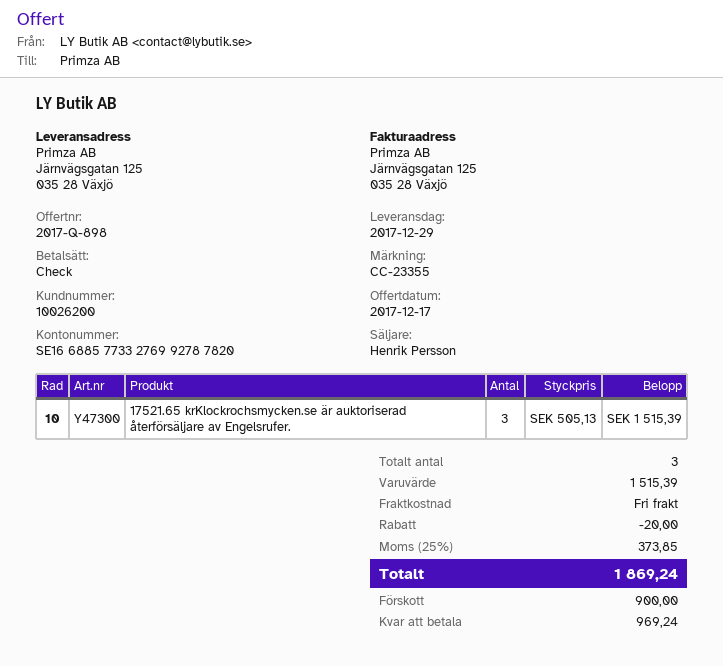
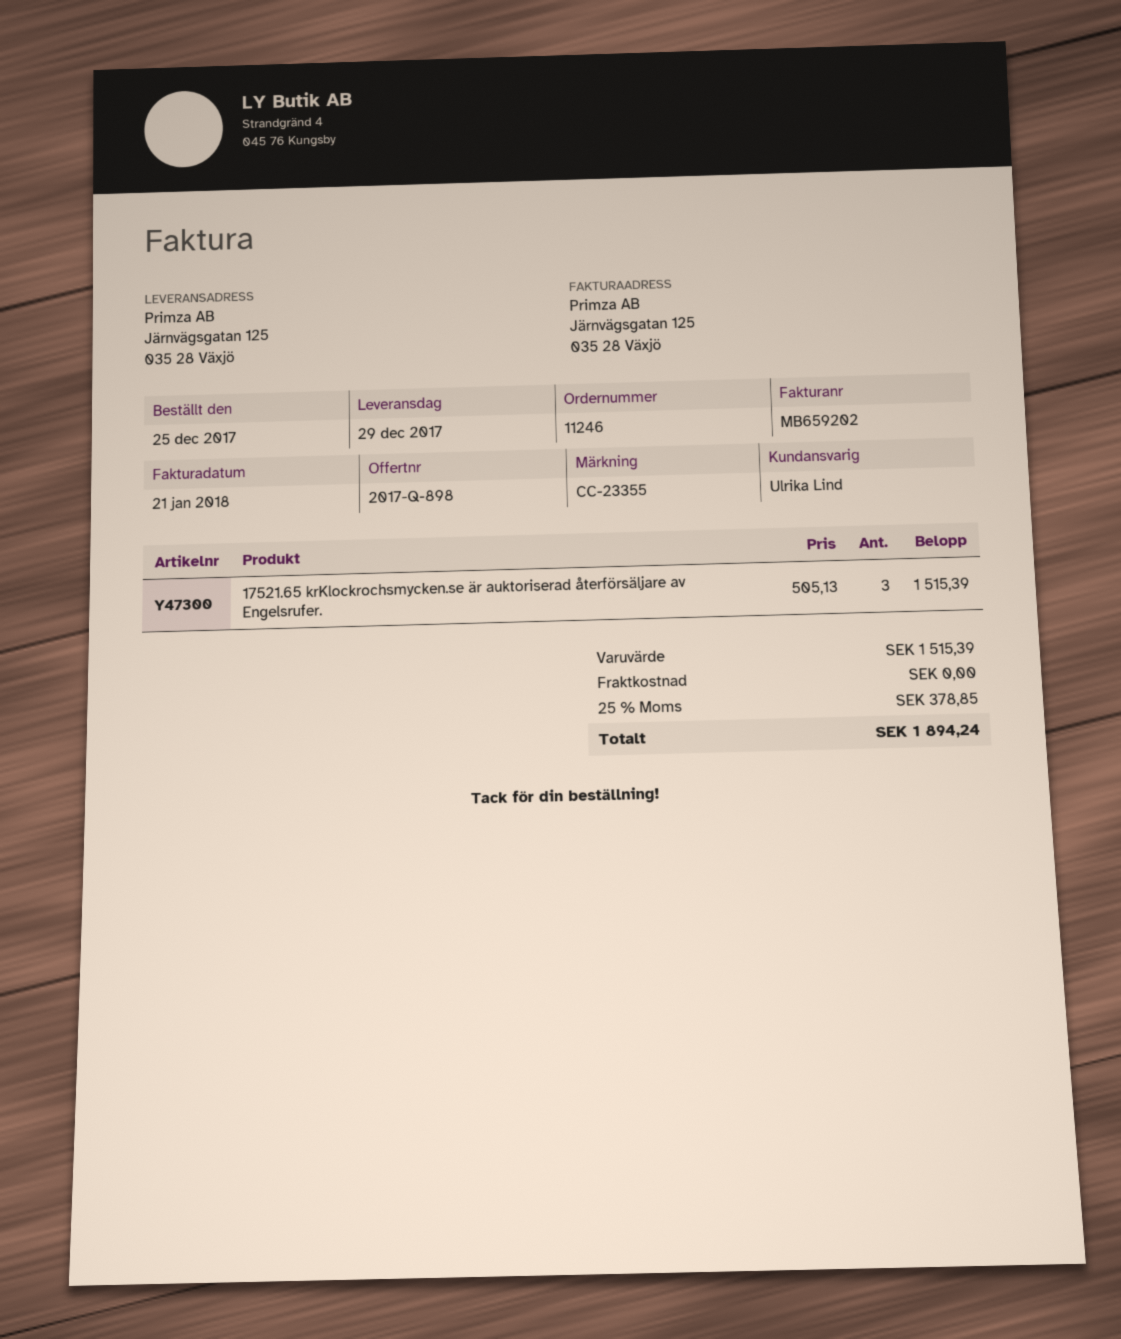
sales rep: Henrik Persson -> Ulrika Lind
discount: 20.00 -> none
tax: 25% = 373.85 -> 25% = 378.85
total: 1869.24 -> 1894.24

